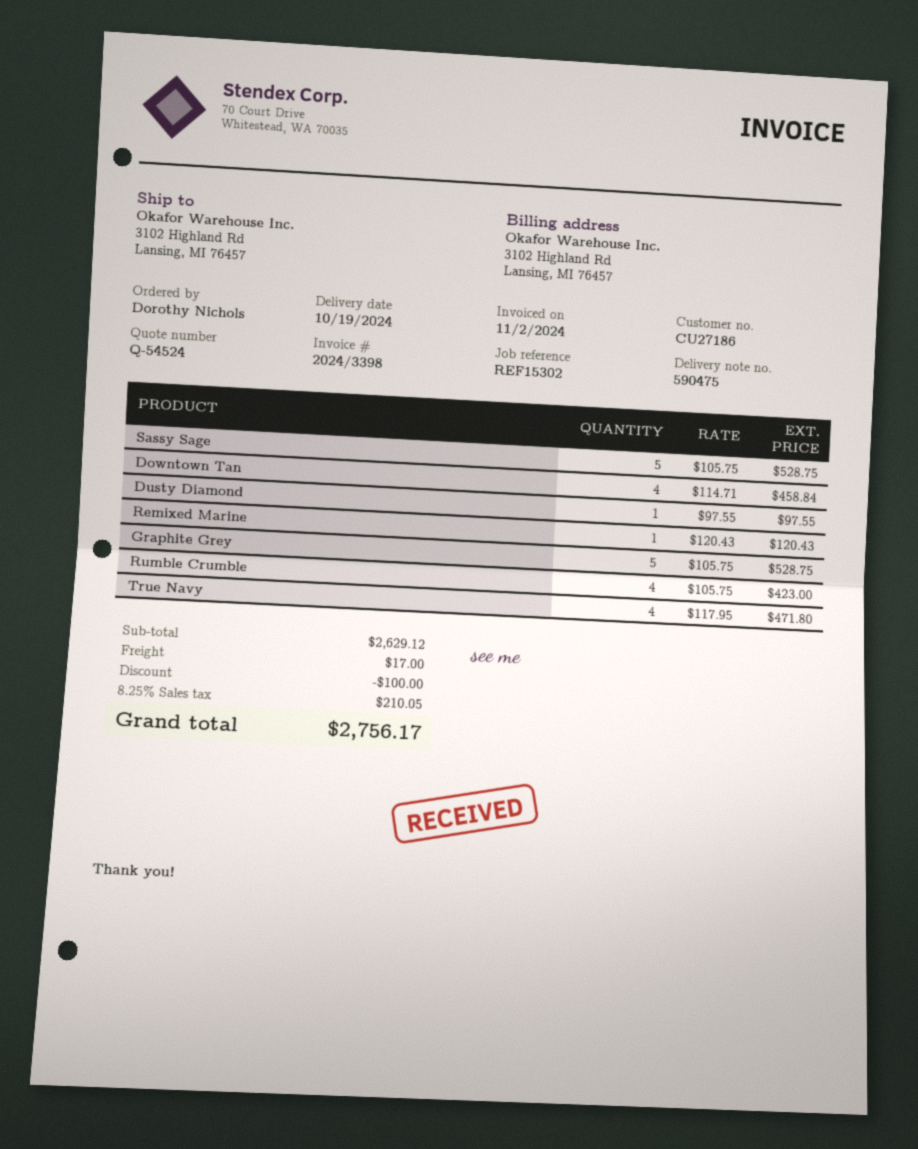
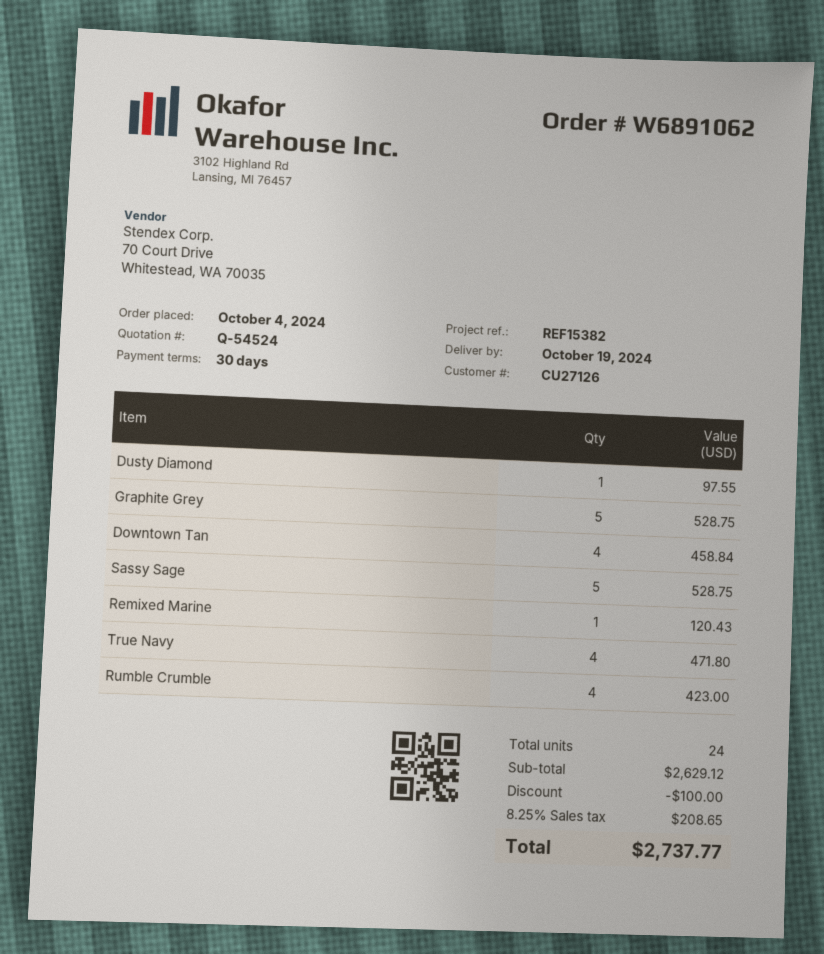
customer number: CU27186 -> CU27126
reference: REF15302 -> REF15382
shipping: 17.00 -> none
tax: 8.25% = 210.05 -> 8.25% = 208.65
total: 2756.17 -> 2737.77

